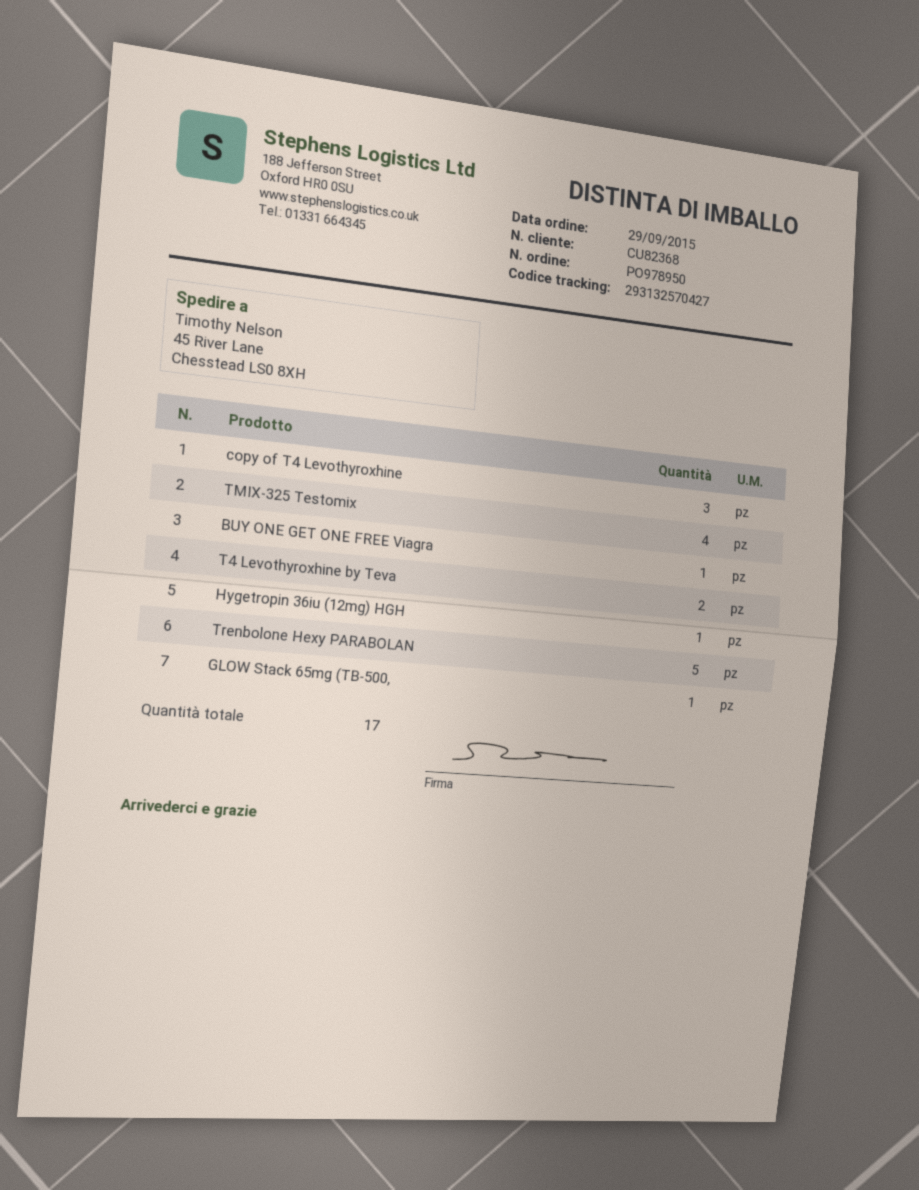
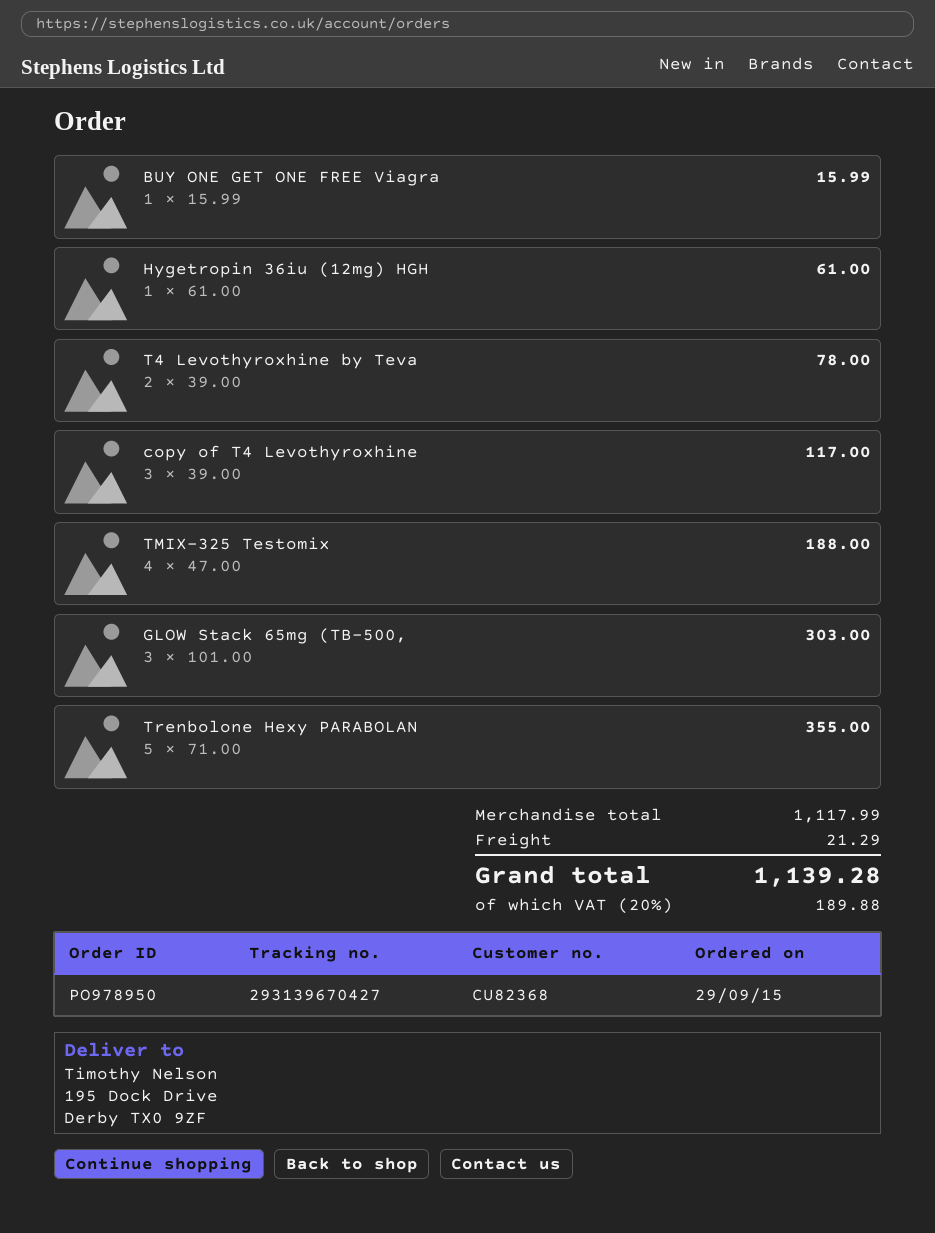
tracking number: 293132570427 -> 293139670427
ship to: 45 River Lane, Chesstead LS0 8XH -> 195 Dock Drive, Derby TX0 9ZF
GLOW Stack 65mg (TB-500,: 1 -> 3

